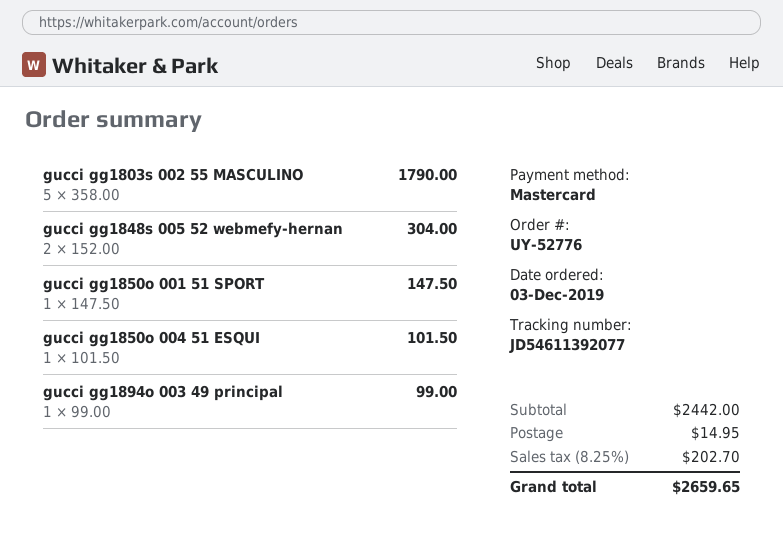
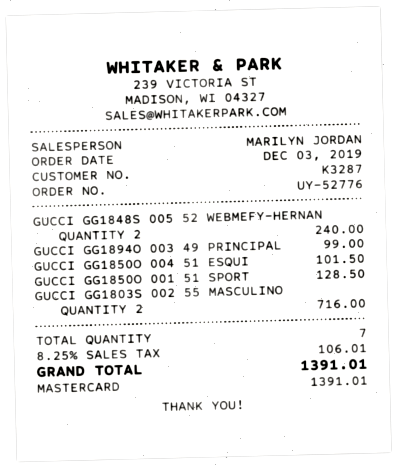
gucci gg1803s 002 55 MASCULINO: 5 for 1790.00 -> 2 for 716.00
gucci gg1848s 005 52 webmefy-hernan: 2 for 304.00 -> 2 for 240.00
gucci gg1850o 001 51 SPORT: 1 for 147.50 -> 1 for 128.50
shipping: 14.95 -> none
tax: 8.25% = 202.70 -> 8.25% = 106.01
total: 2659.65 -> 1391.01

